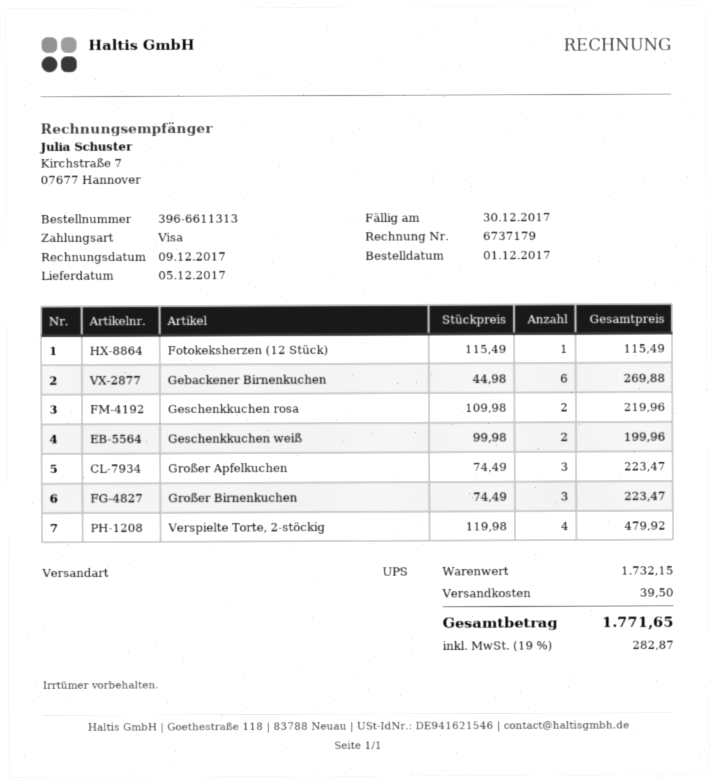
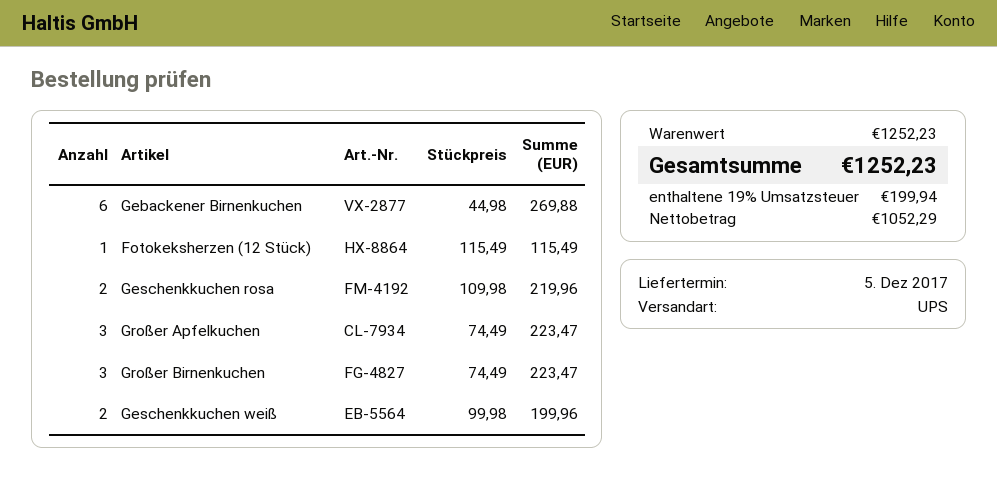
Verspielte Torte, 2-stöckig: 4 x 119.98 = 479.92 -> none
subtotal: 1732.15 -> 1252.23
shipping: 39.50 -> none
tax: 19% = 282.87 -> 19% = 199.94
total: 1771.65 -> 1252.23

